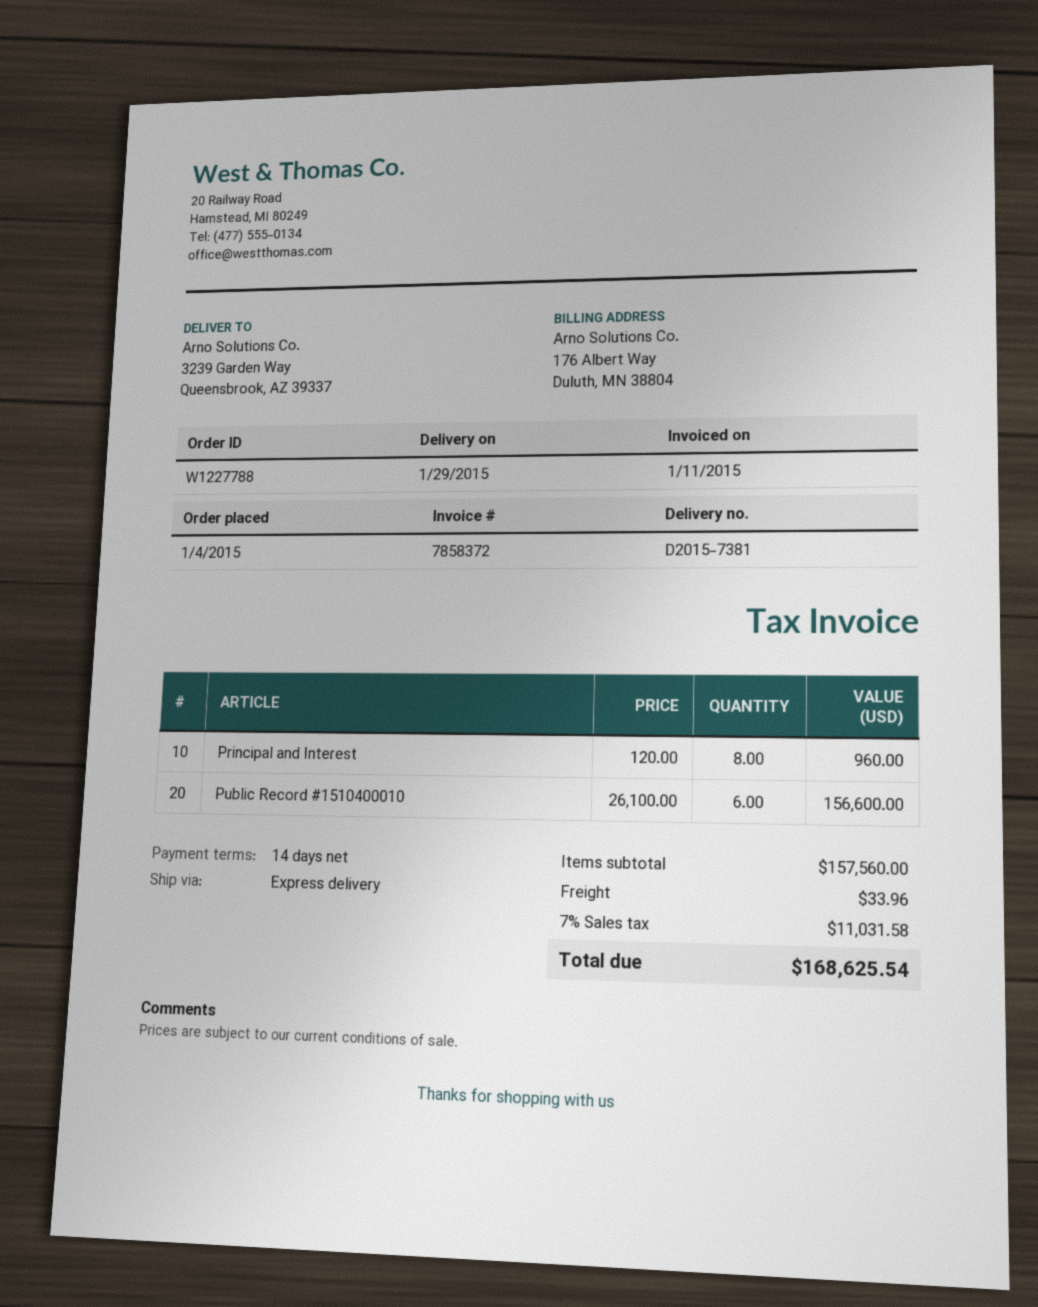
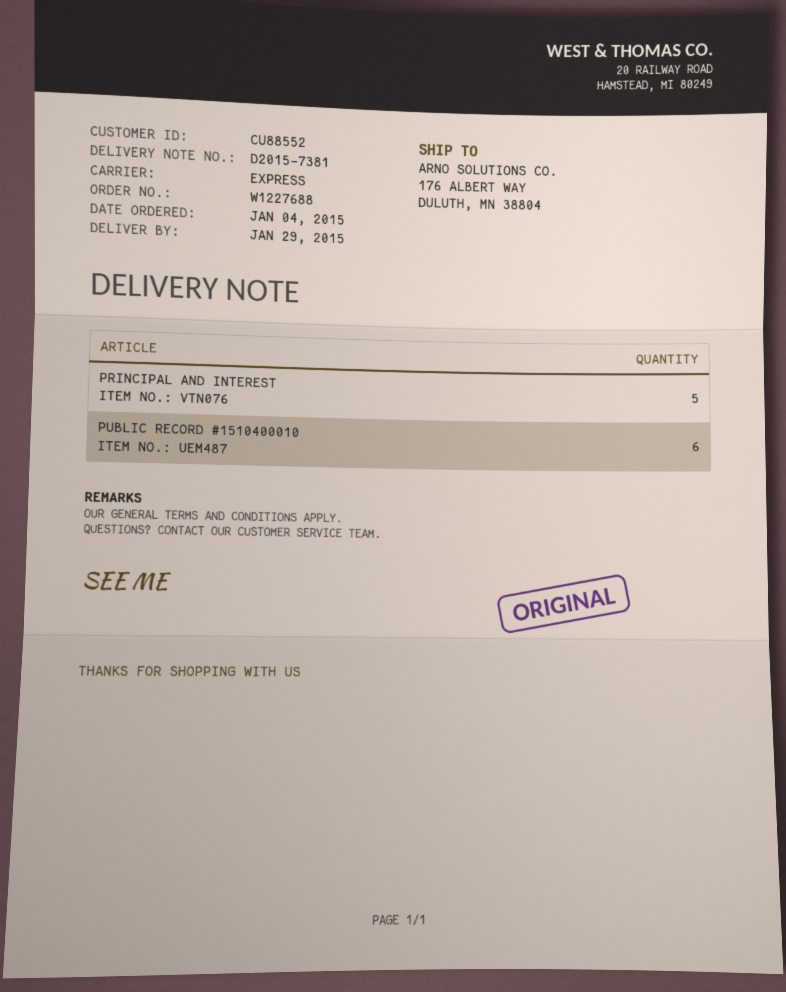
order number: W1227788 -> W1227688
ship to: 3239 Garden Way, Queensbrook, AZ 39337 -> 176 ALBERT WAY, DULUTH, MN 38804
Principal and Interest: 8 -> 5

